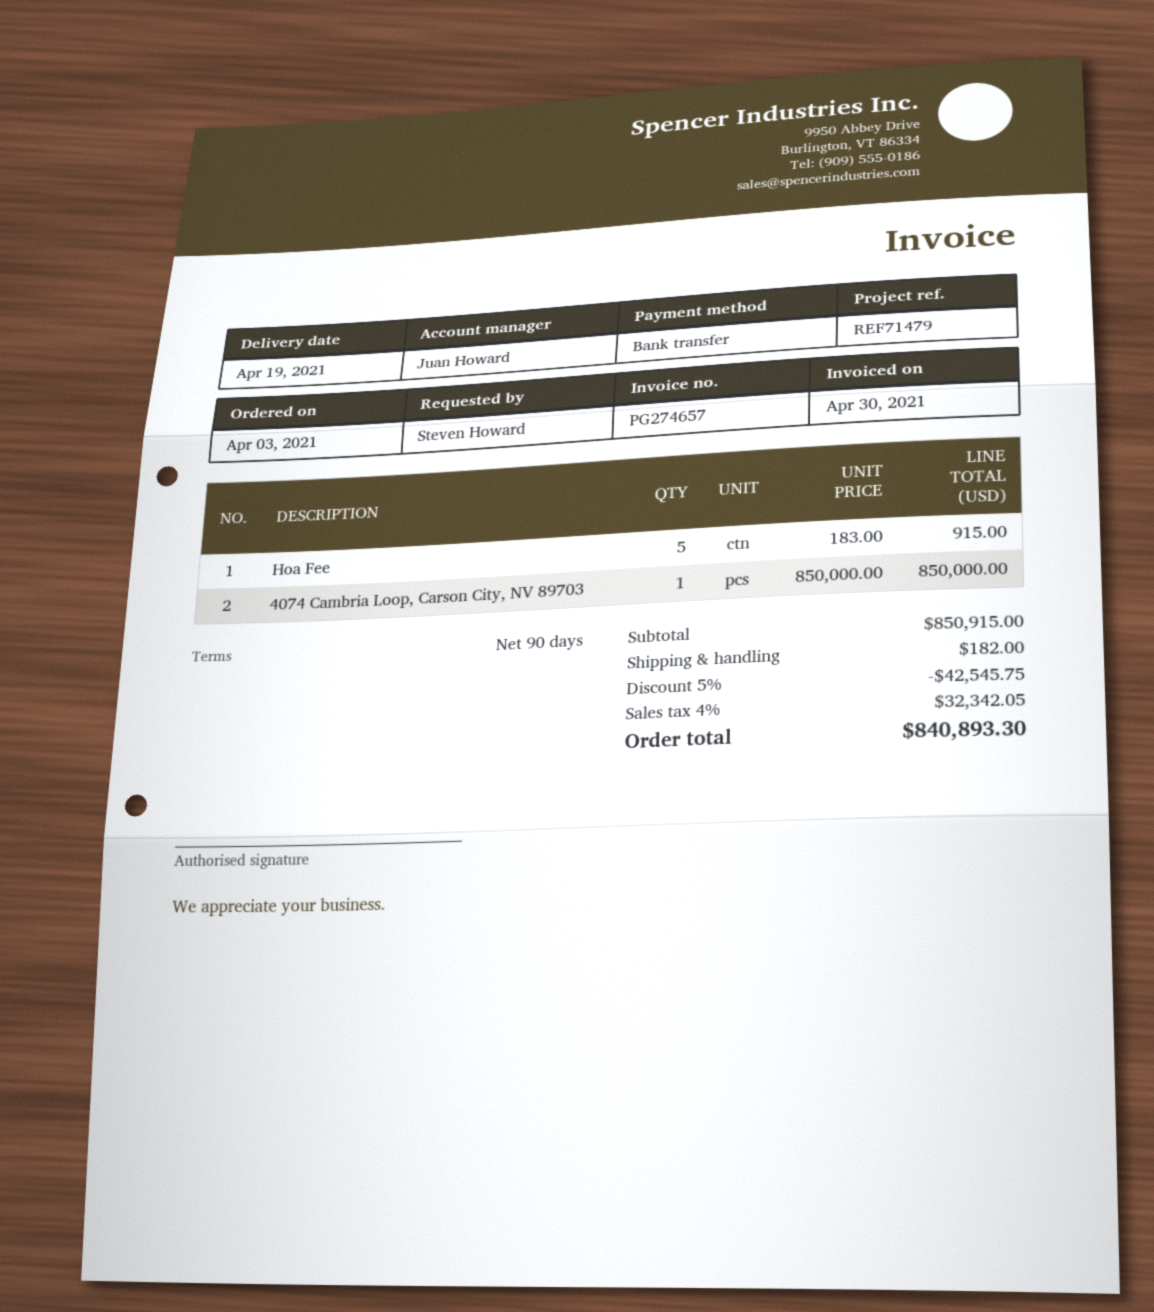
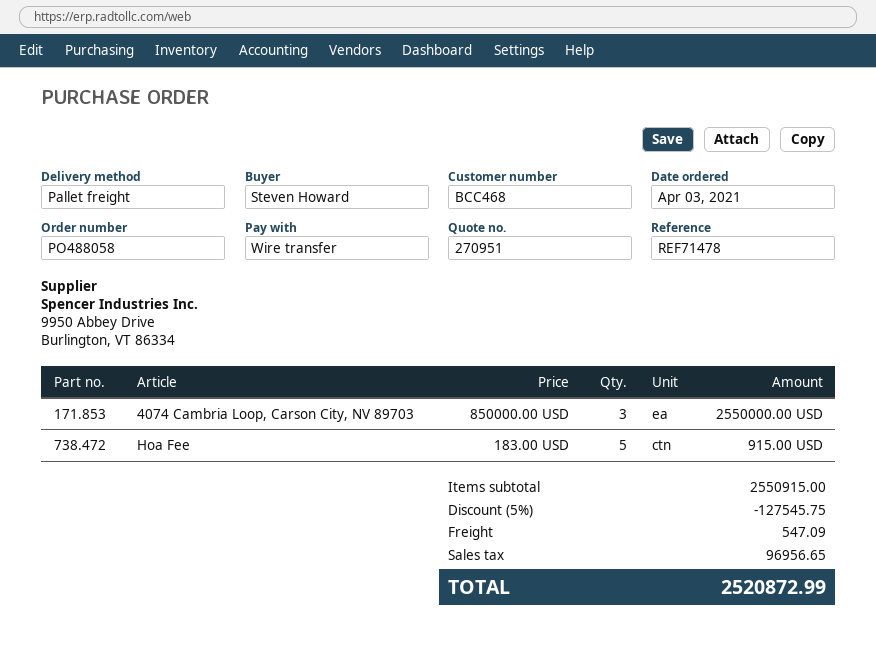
reference: REF71479 -> REF71478
4074 Cambria Loop, Carson City, NV 89703: 1 x 850000.00 = 850000.00 -> 3 x 850000.00 = 2550000.00
subtotal: 850915.00 -> 2550915.00
discount: 5% = 42545.75 -> 5% = 127545.75
shipping: 182.00 -> 547.09
tax: 32342.05 -> 96956.65
total: 840893.30 -> 2520872.99

